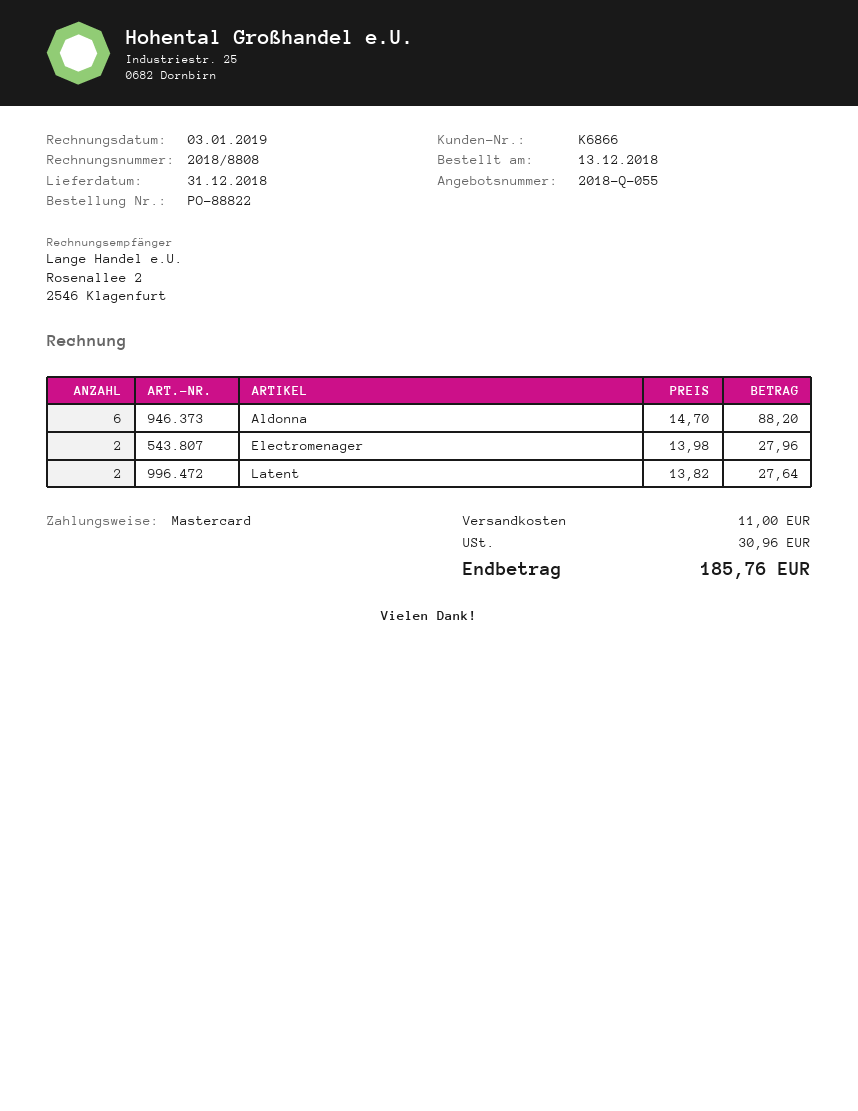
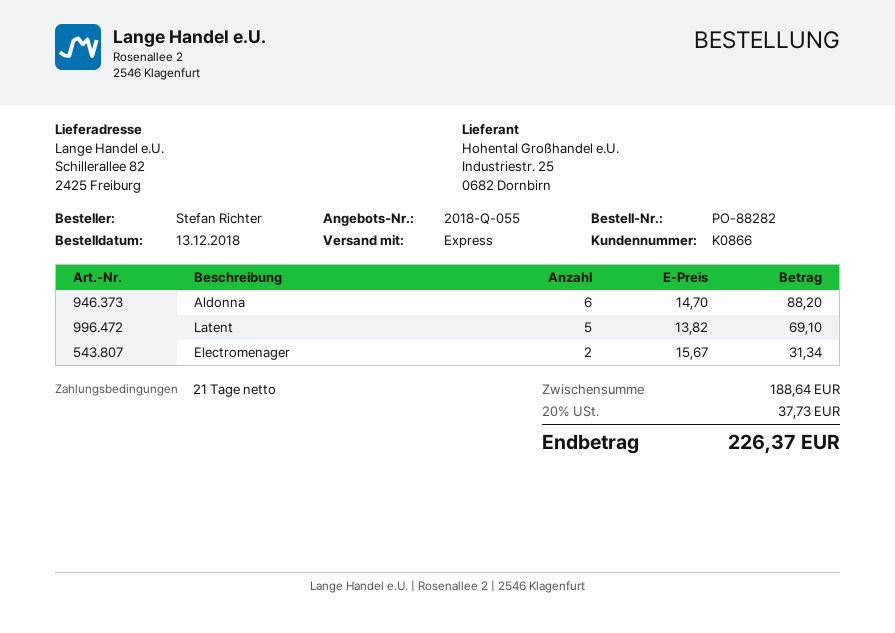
order number: PO-88822 -> PO-88282
customer number: K6866 -> K0866
Electromenager: 2 x 13.98 = 27.96 -> 2 x 15.67 = 31.34
Latent: 2 x 13.82 = 27.64 -> 5 x 13.82 = 69.10
shipping: 11.00 -> none
tax: 30.96 -> 37.73
total: 185.76 -> 226.37

